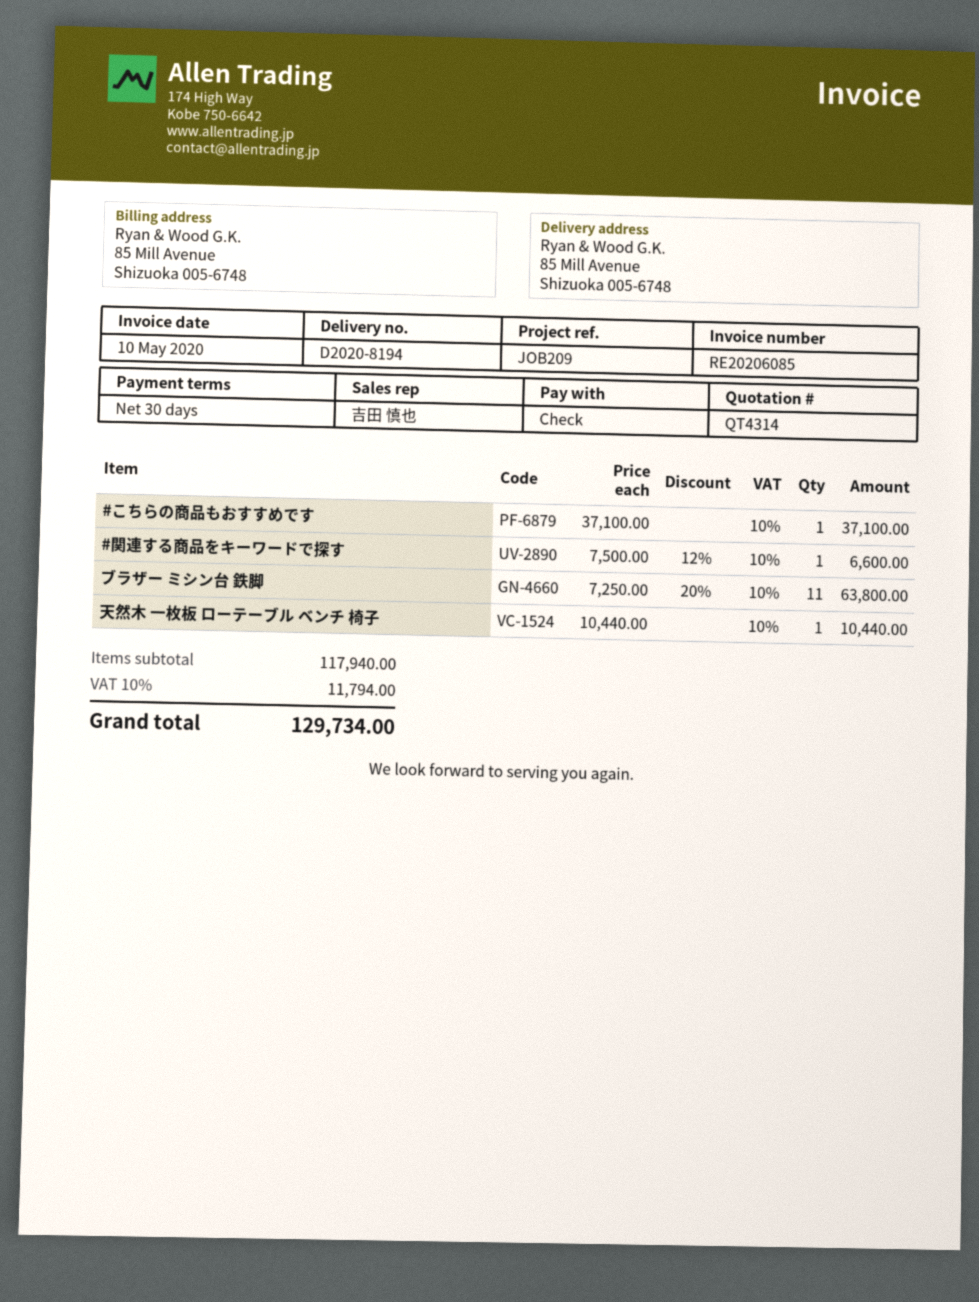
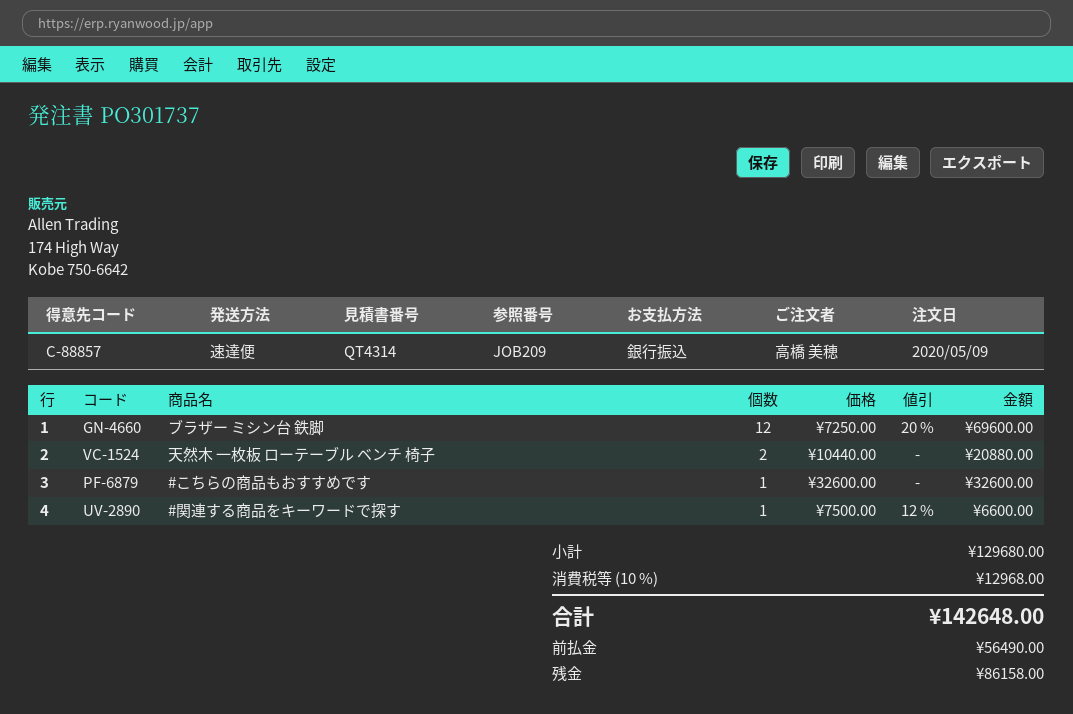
payment method: cheque -> bank transfer
#こちらの商品もおすすめです: 1 x 37100.00 = 37100.00 -> 1 x 32600.00 = 32600.00
ブラザー ミシン台 鉄脚: 11 x 7250.00 - 20% = 63800.00 -> 12 x 7250.00 - 20% = 69600.00
天然木 一枚板 ローテーブル ベンチ 椅子: 1 x 10440.00 = 10440.00 -> 2 x 10440.00 = 20880.00
subtotal: 117940.00 -> 129680.00
tax: 10% = 11794.00 -> 10% = 12968.00
total: 129734.00 -> 142648.00

